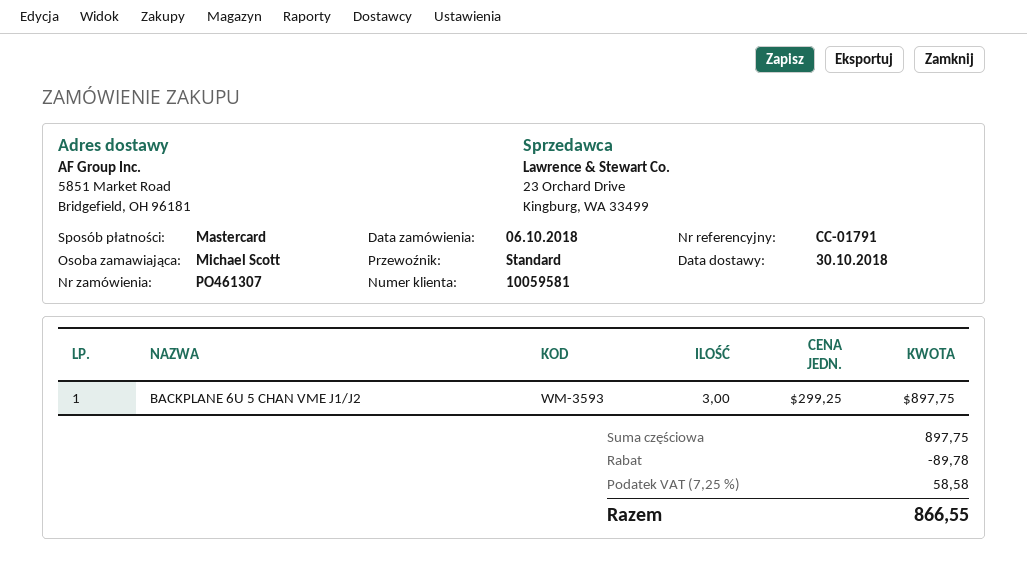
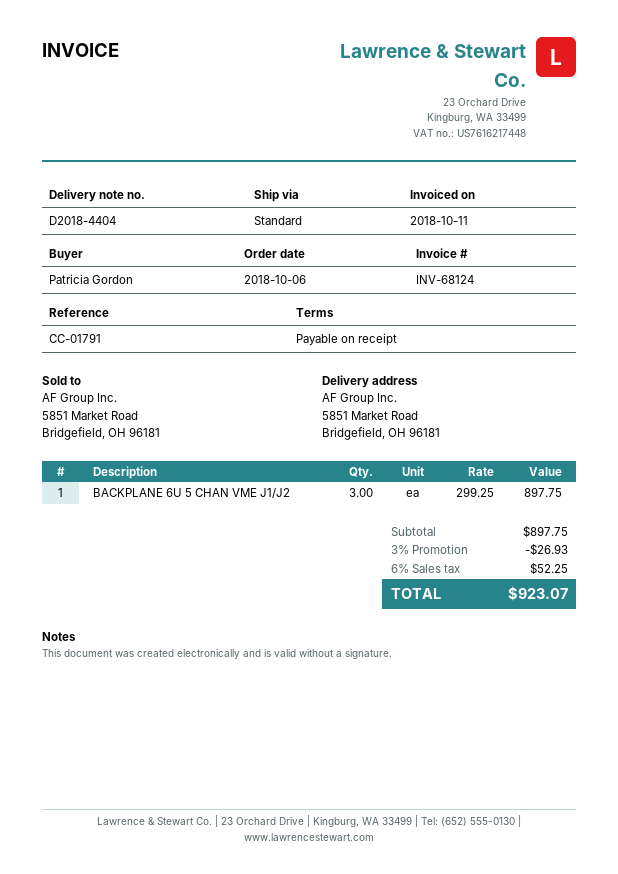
ordered by: Michael Scott -> Patricia Gordon
discount: 89.78 -> 26.93
tax: 7.25% = 58.58 -> 6% = 52.25
total: 866.55 -> 923.07

